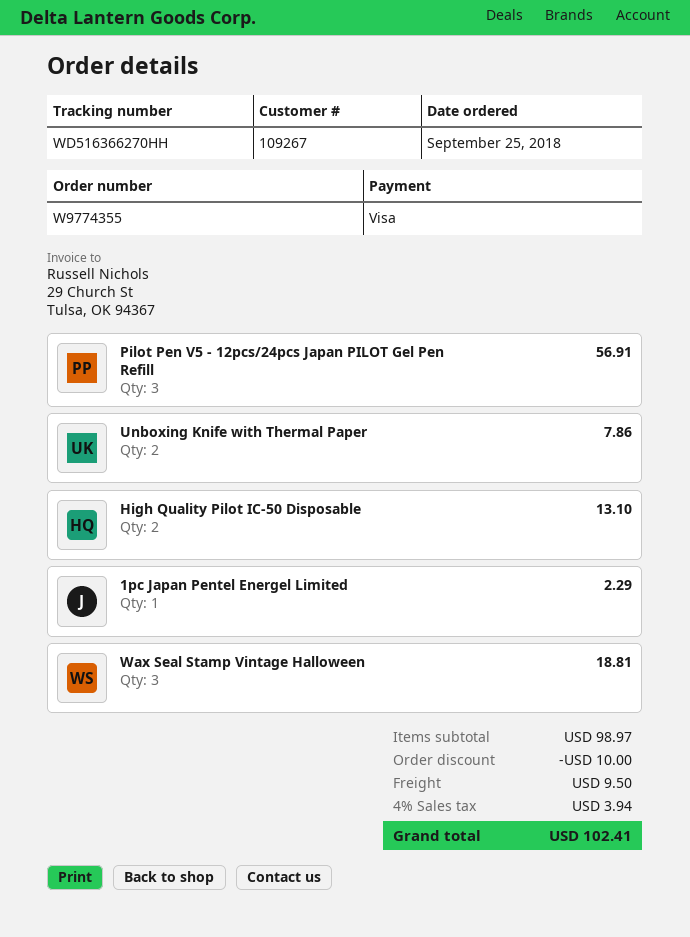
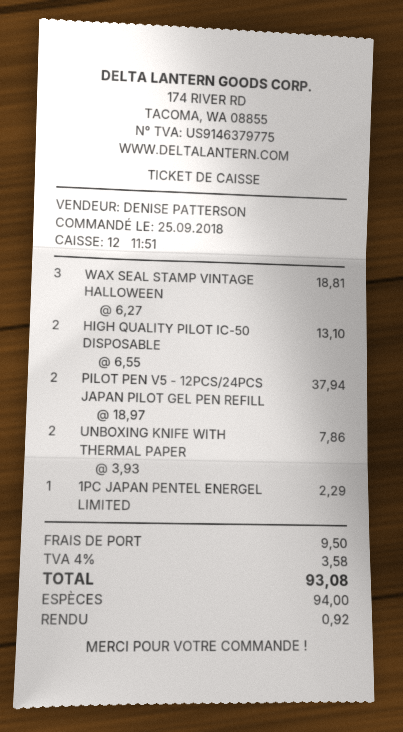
payment method: Visa -> cash
Pilot Pen V5 - 12pcs/24pcs Japan PILOT Gel Pen Refill: 3 for 56.91 -> 2 for 37.94
discount: 10.00 -> none
tax: 4% = 3.94 -> 4% = 3.58
total: 102.41 -> 93.08

